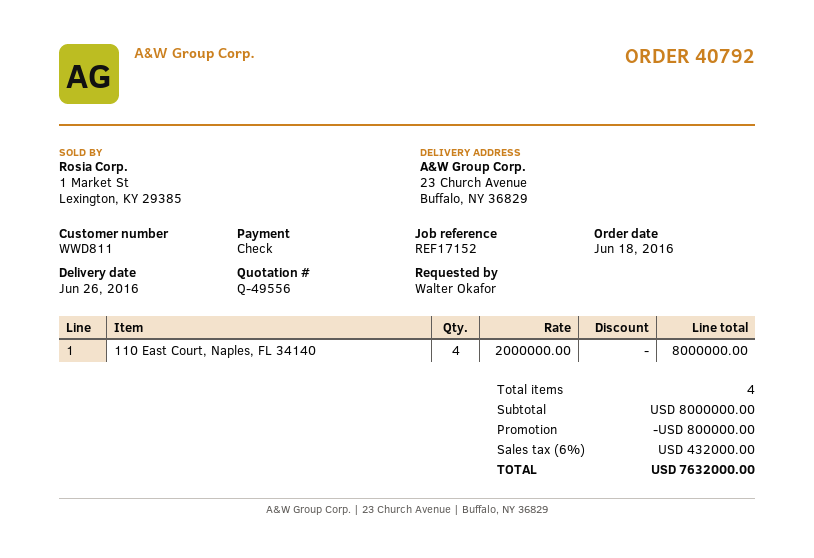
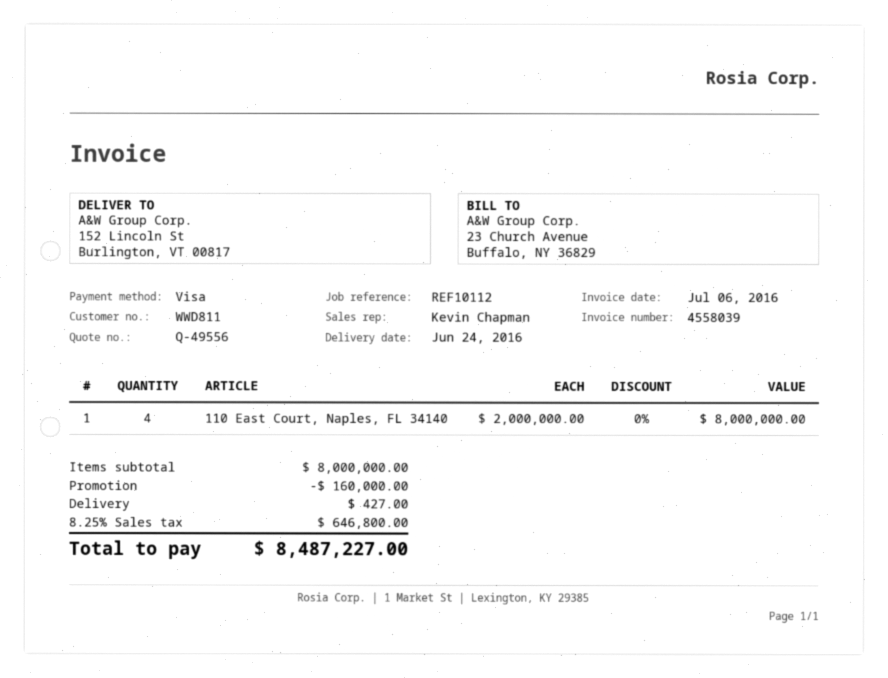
delivery date: 2016-06-26 -> 2016-06-24
reference: REF17152 -> REF10112
payment method: cheque -> Visa
ship to: 23 Church Avenue, Buffalo, NY 36829 -> 152 Lincoln St, Burlington, VT 00817
discount: 800000.00 -> 160000.00
shipping: none -> 427.00
tax: 6% = 432000.00 -> 8.25% = 646800.00
total: 7632000.00 -> 8487227.00

